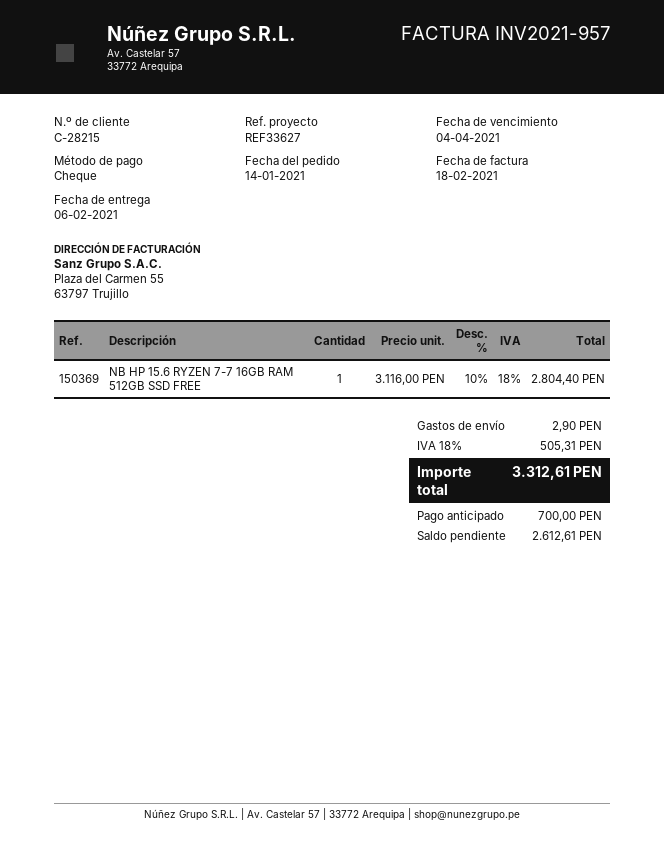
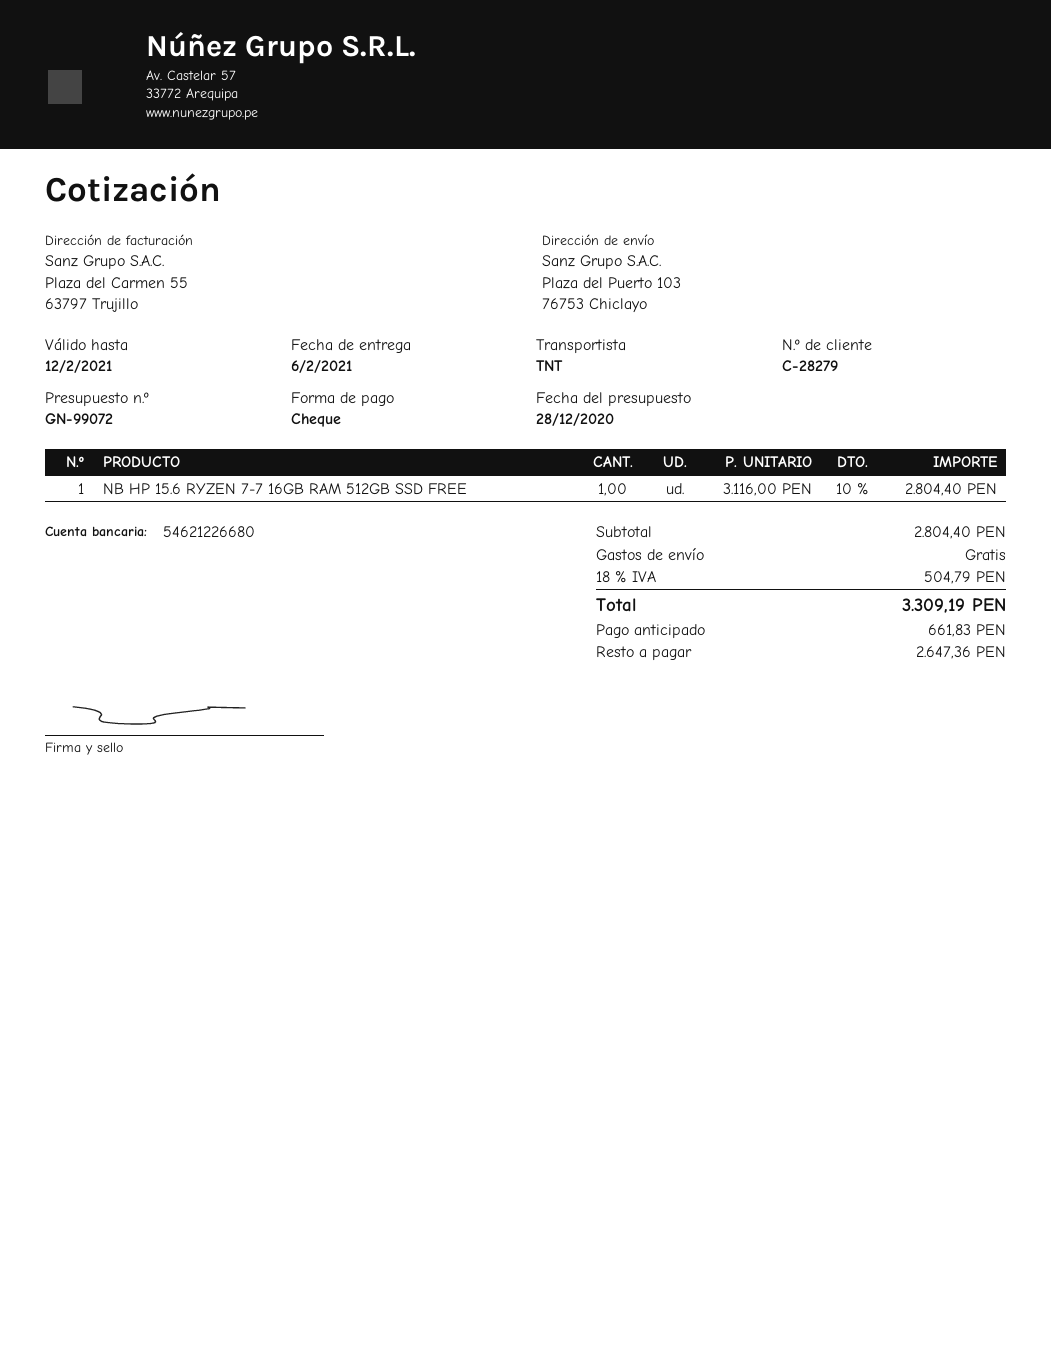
customer number: C-28215 -> C-28279
shipping: 2.90 -> 0.00
tax: 18% = 505.31 -> 18% = 504.79
total: 3312.61 -> 3309.19
deposit: 700.00 -> 661.83
balance: 2612.61 -> 2647.36

